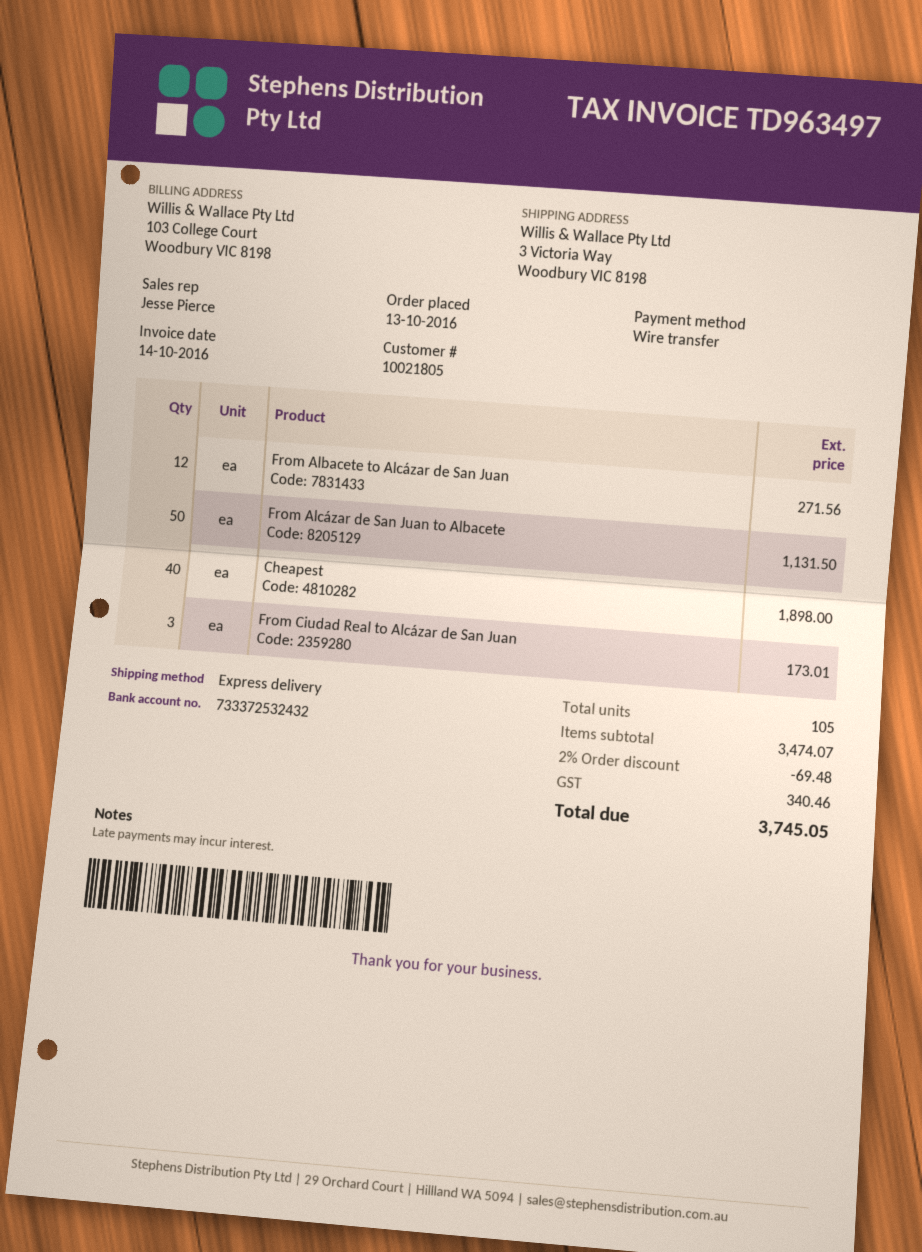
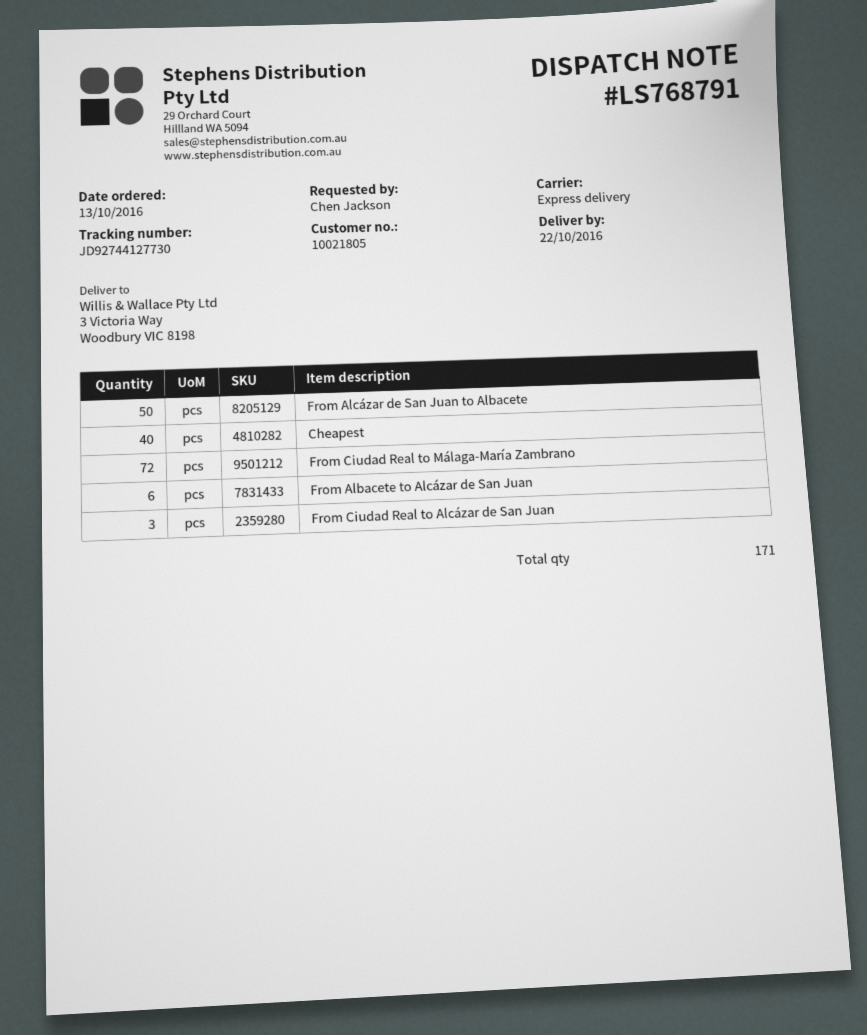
From Albacete to Alcázar de San Juan: 12 -> 6
From Ciudad Real to Málaga-María Zambrano: none -> 72
total quantity: 105 -> 171

